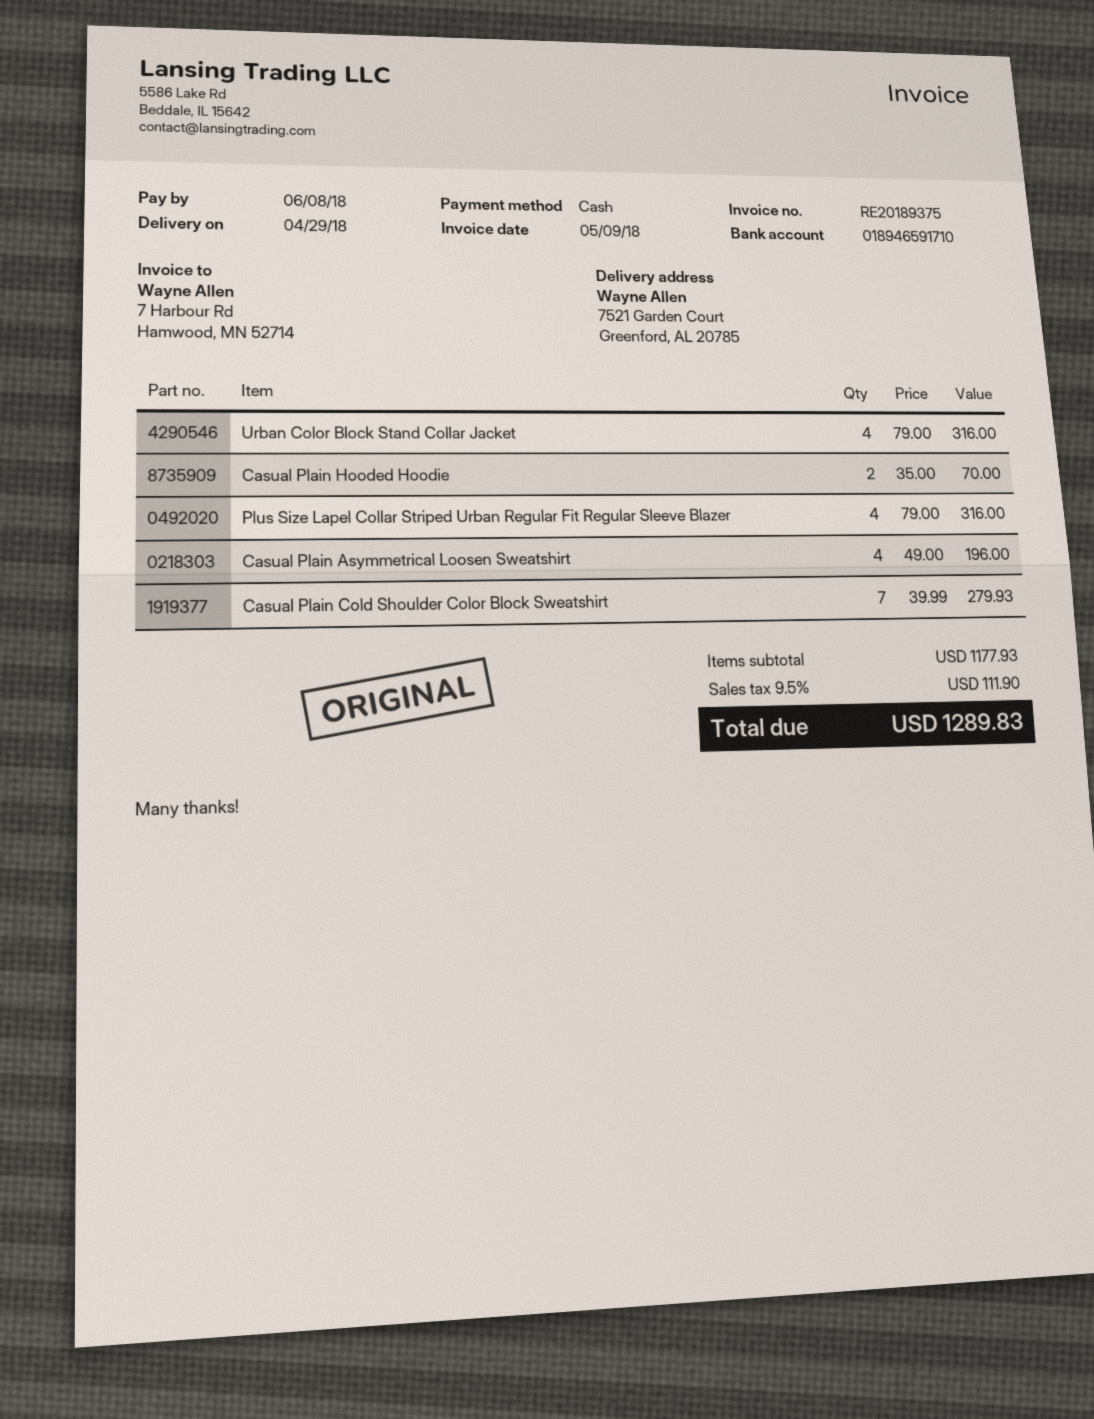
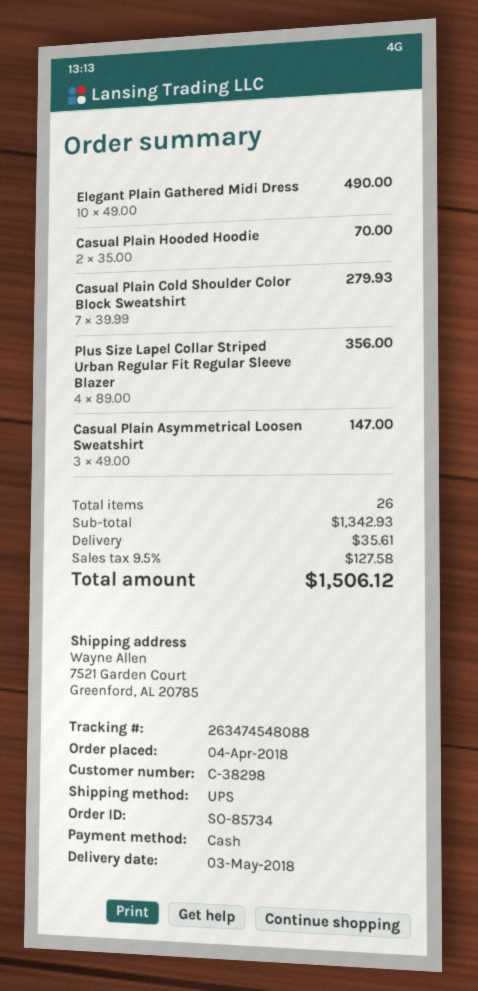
delivery date: 2018-04-29 -> 2018-05-03
Urban Color Block Stand Collar Jacket: 4 x 79.00 = 316.00 -> none
Plus Size Lapel Collar Striped Urban Regular Fit Regular Sleeve Blazer: 4 x 79.00 = 316.00 -> 4 x 89.00 = 356.00
Casual Plain Asymmetrical Loosen Sweatshirt: 4 x 49.00 = 196.00 -> 3 x 49.00 = 147.00
Elegant Plain Gathered Midi Dress: none -> 10 x 49.00 = 490.00
subtotal: 1177.93 -> 1342.93
shipping: none -> 35.61
tax: 9.5% = 111.90 -> 9.5% = 127.58
total: 1289.83 -> 1506.12

